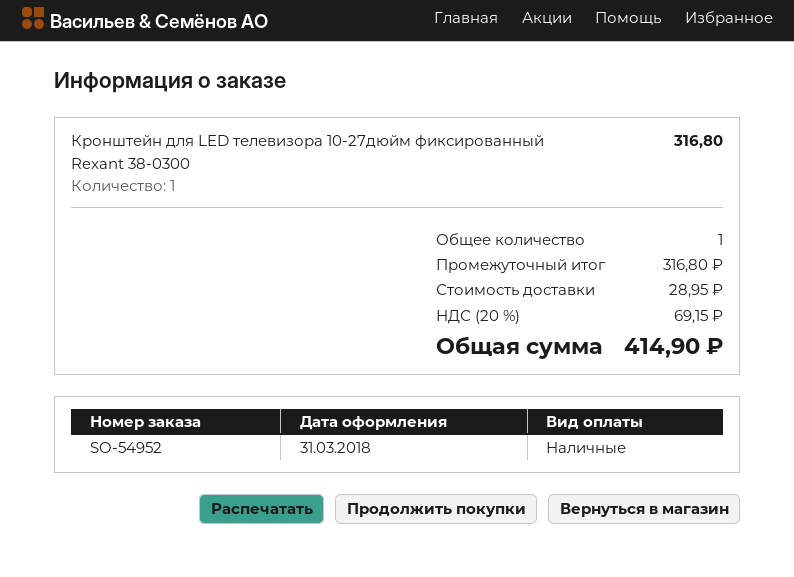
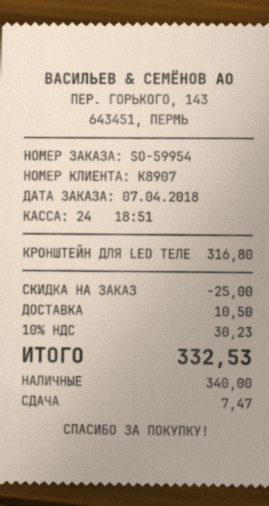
order number: SO-54952 -> SO-59954
order date: 2018-03-31 -> 2018-04-07
discount: none -> 25.00
shipping: 28.95 -> 10.50
tax: 20% = 69.15 -> 10% = 30.23
total: 414.90 -> 332.53

